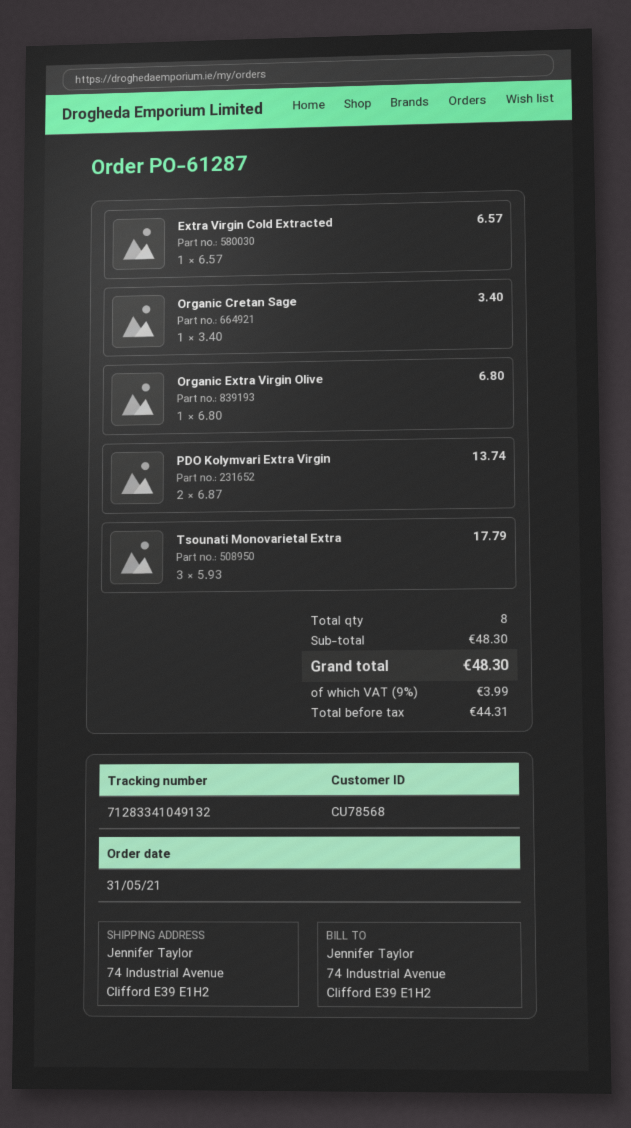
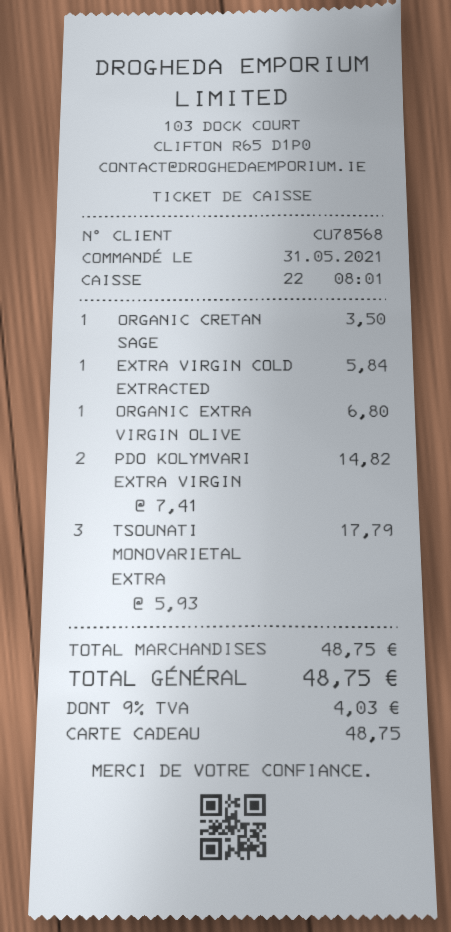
Extra Virgin Cold Extracted: 1 x 6.57 = 6.57 -> 1 x 5.84 = 5.84
Organic Cretan Sage: 1 x 3.40 = 3.40 -> 1 x 3.50 = 3.50
PDO Kolymvari Extra Virgin: 2 x 6.87 = 13.74 -> 2 x 7.41 = 14.82
subtotal: 48.30 -> 48.75
tax: 9% = 3.99 -> 9% = 4.03
total: 48.30 -> 48.75

